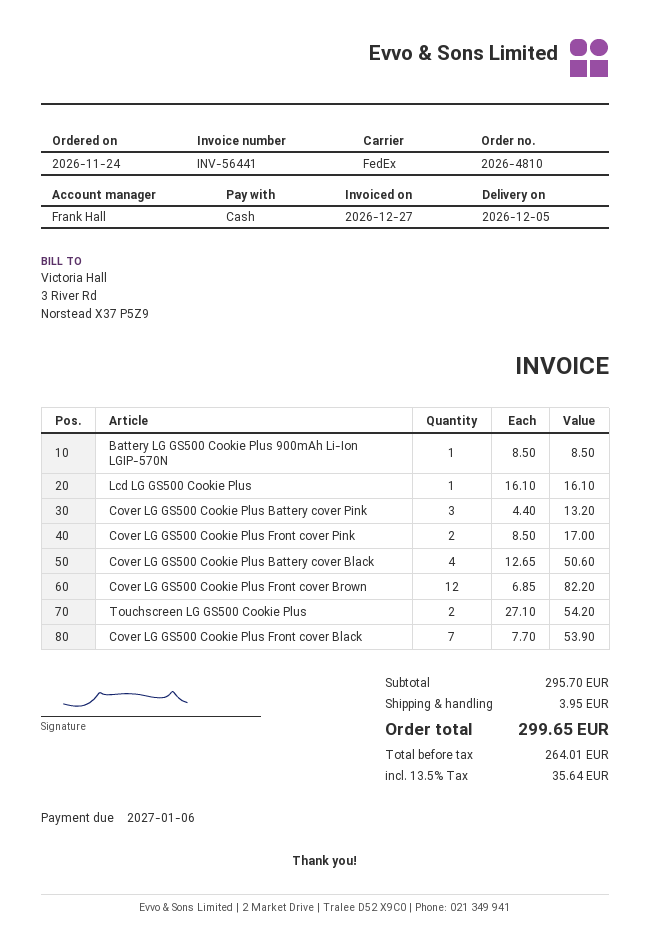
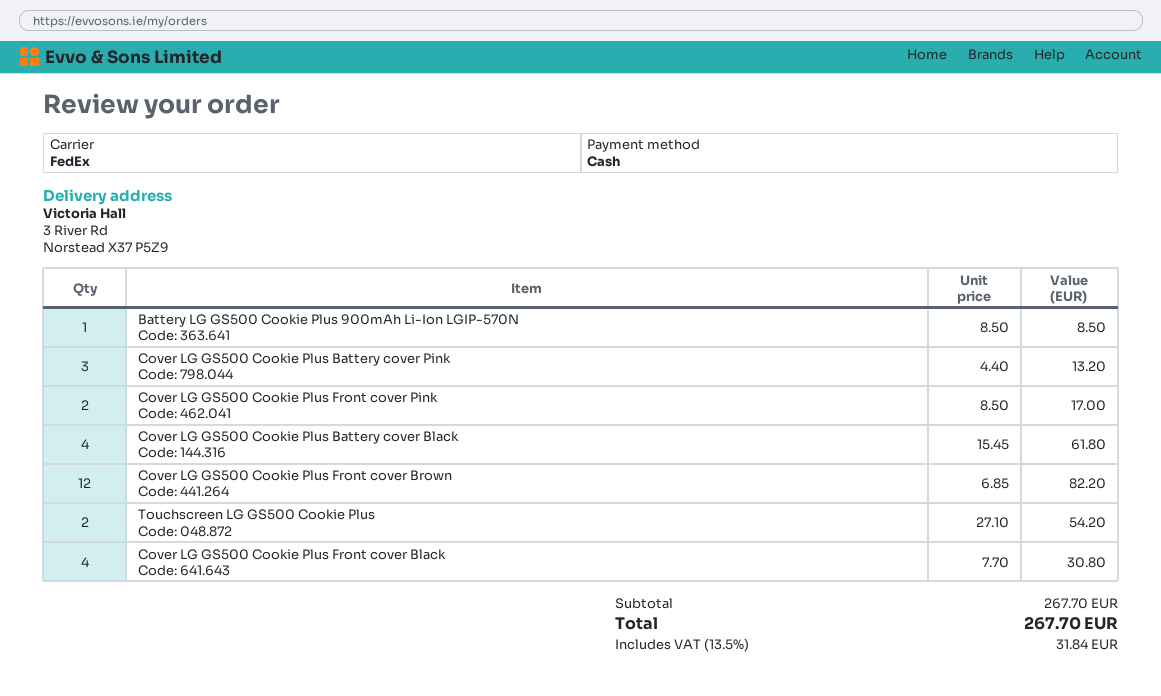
Lcd LG GS500 Cookie Plus: 1 x 16.10 = 16.10 -> none
Cover LG GS500 Cookie Plus Battery cover Black: 4 x 12.65 = 50.60 -> 4 x 15.45 = 61.80
Cover LG GS500 Cookie Plus Front cover Black: 7 x 7.70 = 53.90 -> 4 x 7.70 = 30.80
subtotal: 295.70 -> 267.70
shipping: 3.95 -> none
tax: 13.5% = 35.64 -> 13.5% = 31.84
total: 299.65 -> 267.70

